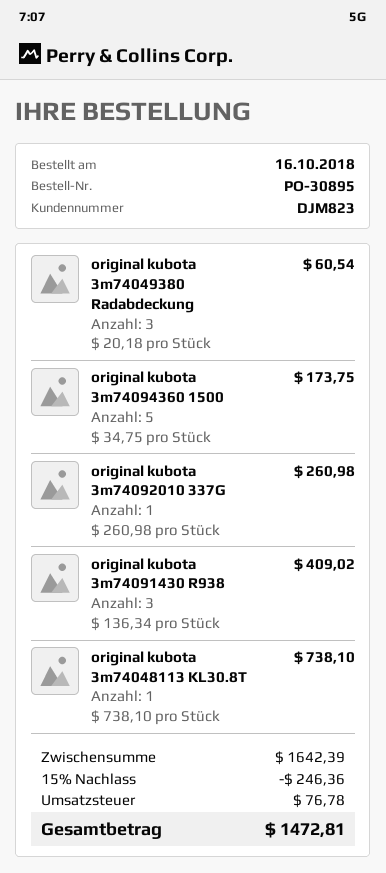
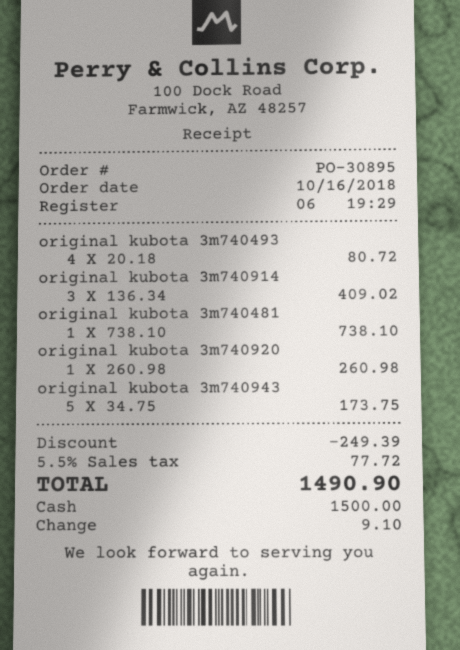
original kubota 3m74049380 Radabdeckung: 3 x 20.18 = 60.54 -> 4 x 20.18 = 80.72
discount: 246.36 -> 249.39
tax: 76.78 -> 77.72
total: 1472.81 -> 1490.90

